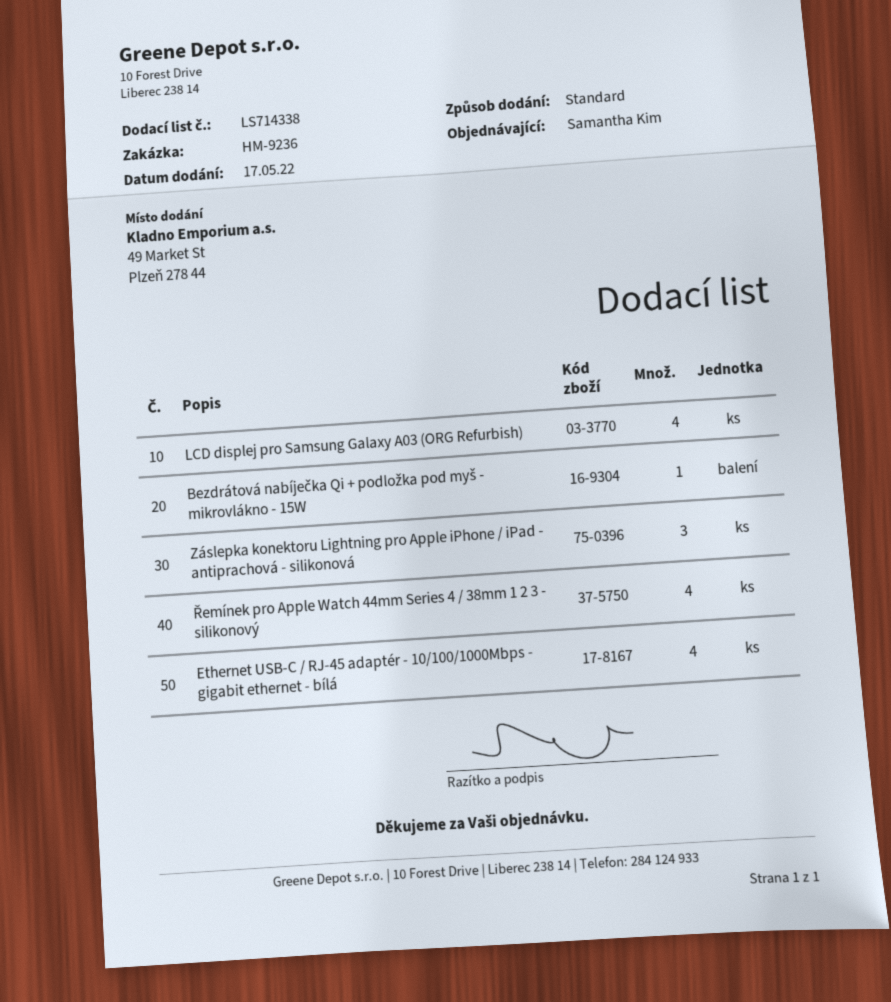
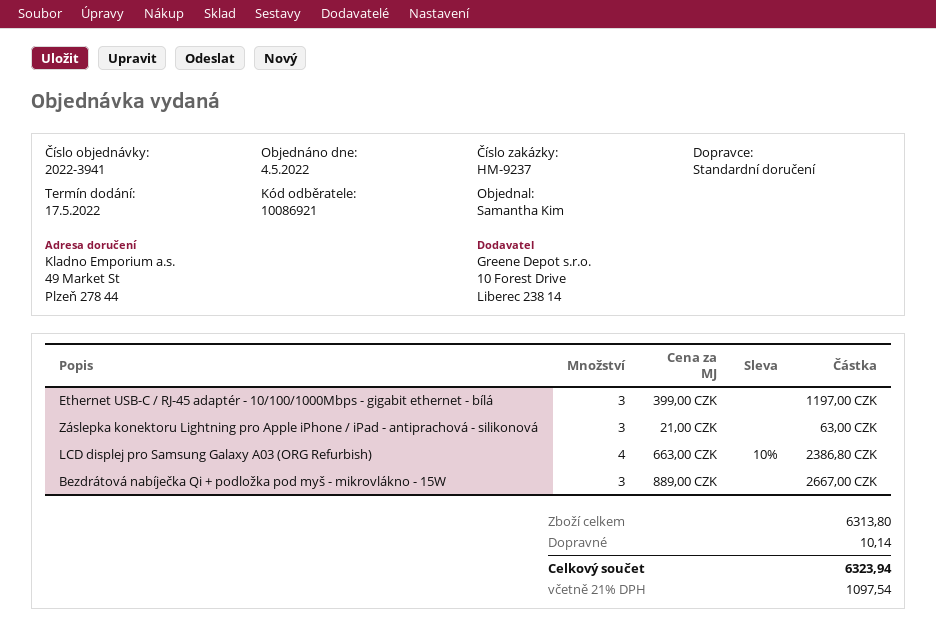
reference: HM-9236 -> HM-9237
Bezdrátová nabíječka Qi + podložka pod myš - mikrovlákno - 15W: 1 -> 3
Řemínek pro Apple Watch 44mm Series 4 / 38mm 1 2 3 - silikonový: 4 -> none
Ethernet USB-C / RJ-45 adaptér - 10/100/1000Mbps - gigabit ethernet - bílá: 4 -> 3

